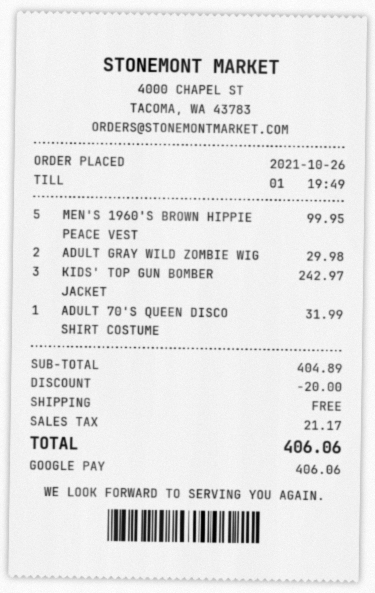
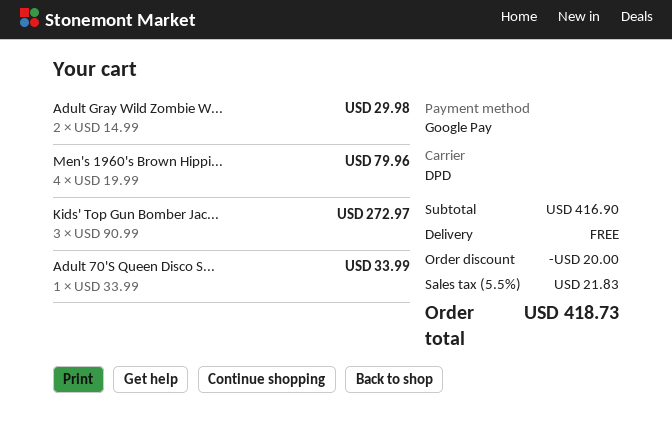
MEN'S 1960'S BROWN HIPPIE PEACE VEST: 5 for 99.95 -> 4 for 79.96
KIDS' TOP GUN BOMBER JACKET: 3 for 242.97 -> 3 for 272.97
ADULT 70'S QUEEN DISCO SHIRT COSTUME: 1 for 31.99 -> 1 for 33.99
subtotal: 404.89 -> 416.90
tax: 21.17 -> 21.83
total: 406.06 -> 418.73

